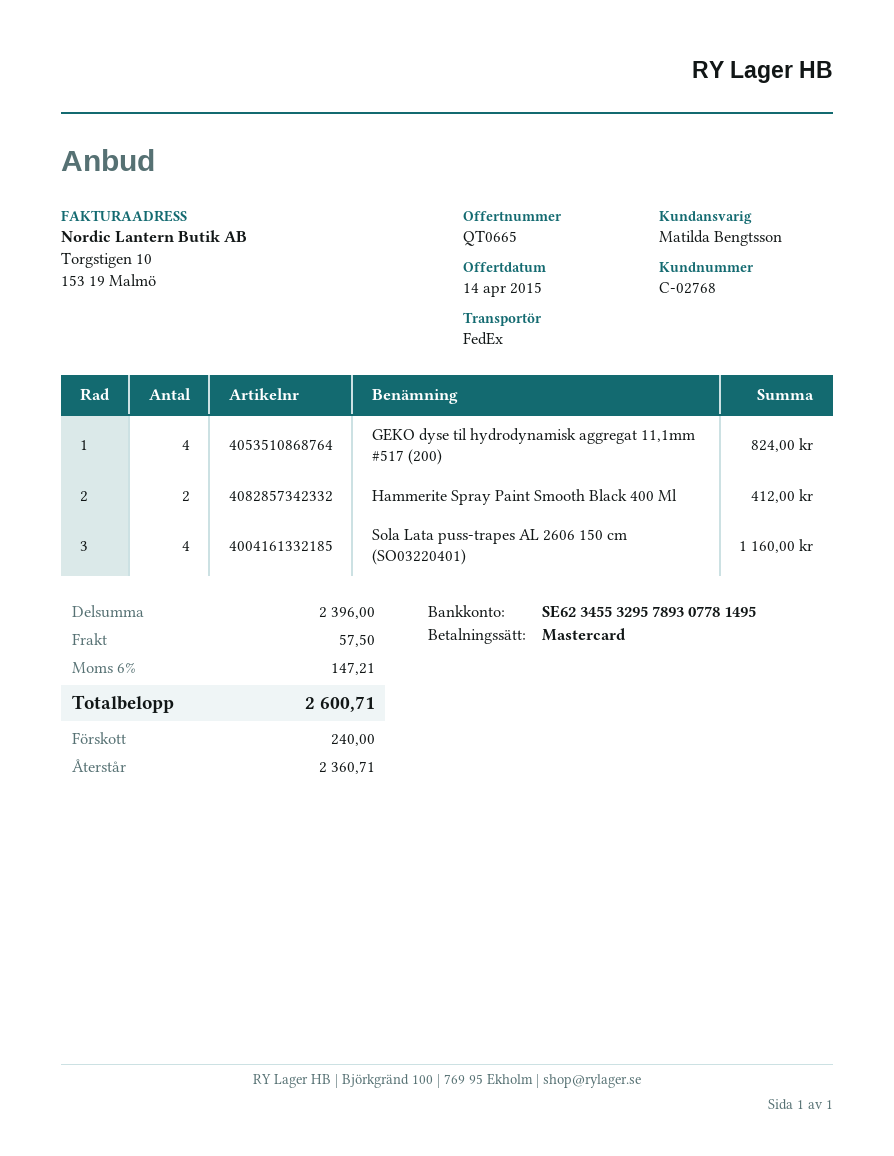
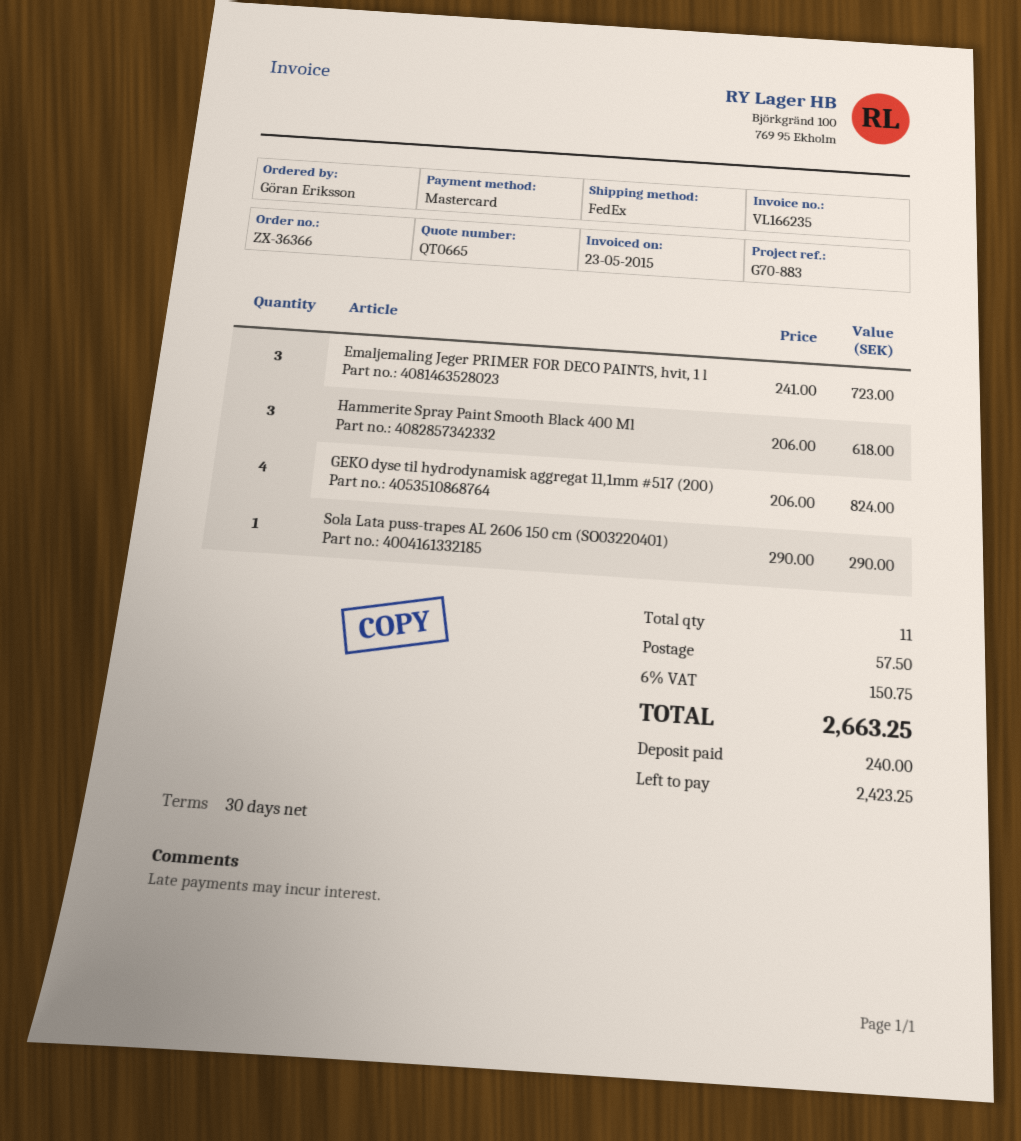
Hammerite Spray Paint Smooth Black 400 Ml: 2 for 412.00 -> 3 for 618.00
Sola Lata puss-trapes AL 2606 150 cm (SO03220401): 4 for 1160.00 -> 1 for 290.00
Emaljemaling Jeger PRIMER FOR DECO PAINTS, hvit, 1 l: none -> 3 for 723.00
tax: 6% = 147.21 -> 6% = 150.75
total: 2600.71 -> 2663.25
balance: 2360.71 -> 2423.25

